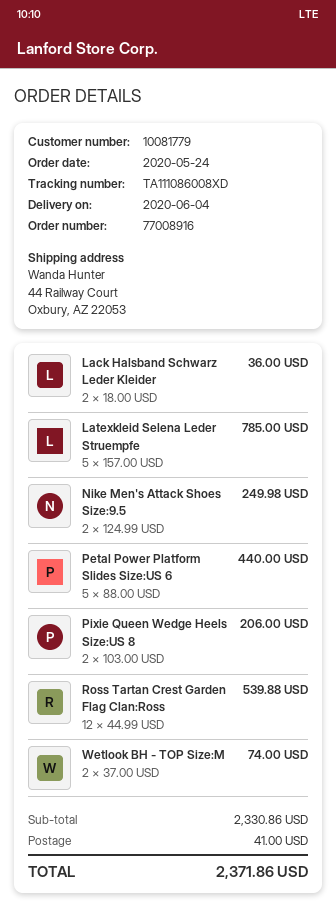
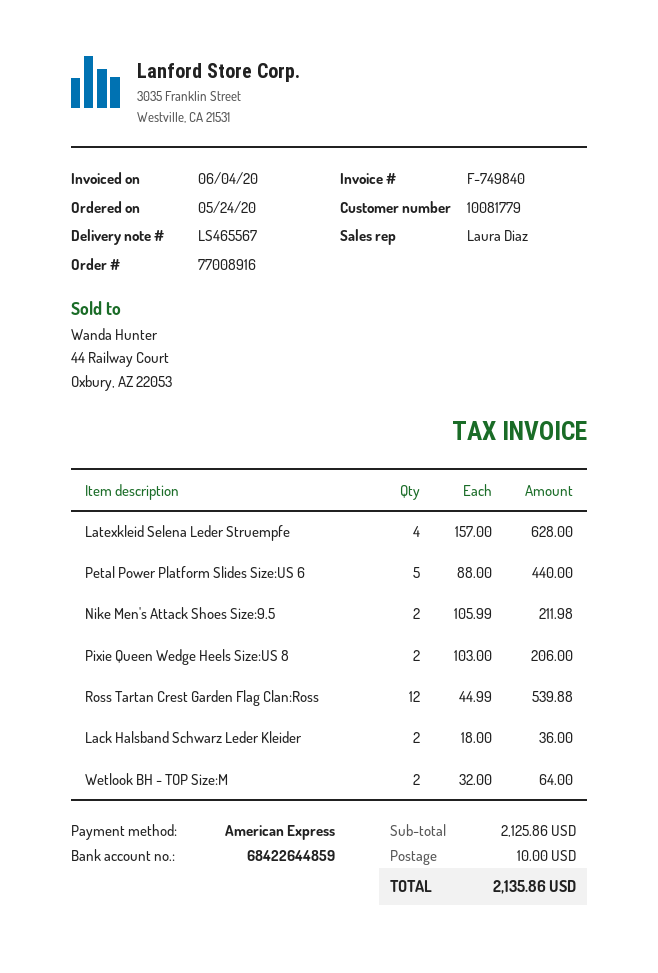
Latexkleid Selena Leder Struempfe: 5 x 157.00 = 785.00 -> 4 x 157.00 = 628.00
Nike Men's Attack Shoes Size:9.5: 2 x 124.99 = 249.98 -> 2 x 105.99 = 211.98
Wetlook BH - TOP Size:M: 2 x 37.00 = 74.00 -> 2 x 32.00 = 64.00
subtotal: 2330.86 -> 2125.86
shipping: 41.00 -> 10.00
total: 2371.86 -> 2135.86

